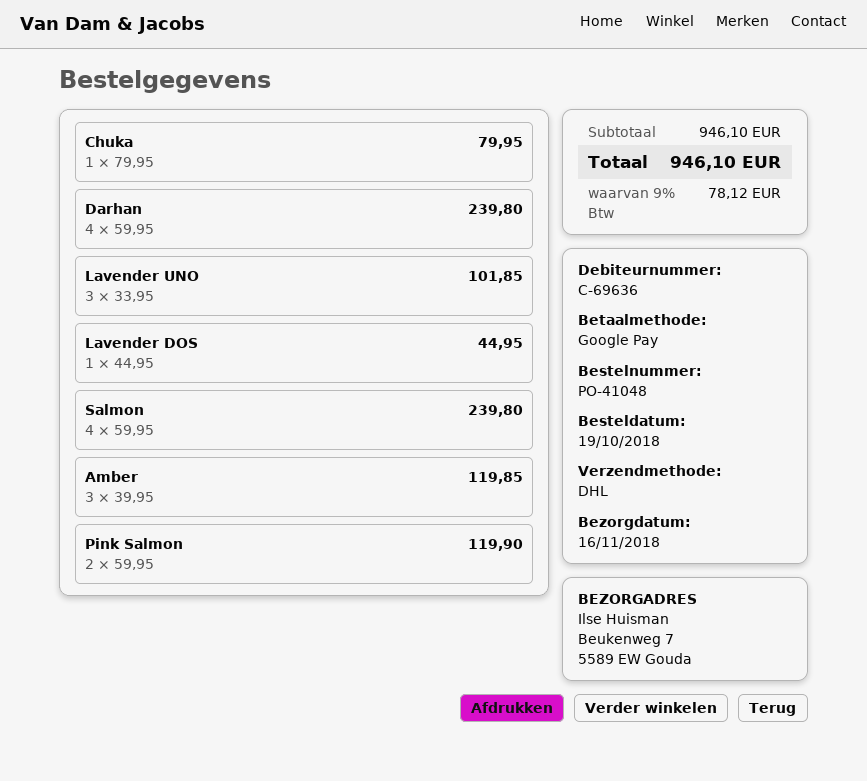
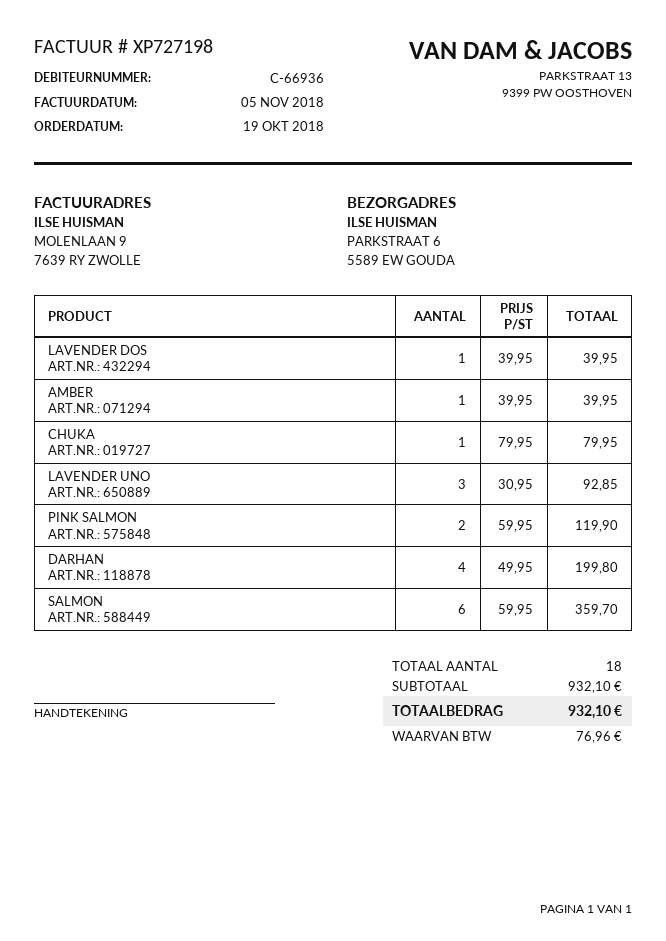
customer number: C-69636 -> C-66936
ship to: Beukenweg 7, 5589 EW Gouda -> PARKSTRAAT 6, 5589 EW GOUDA
Darhan: 4 x 59.95 = 239.80 -> 4 x 49.95 = 199.80
Lavender UNO: 3 x 33.95 = 101.85 -> 3 x 30.95 = 92.85
Lavender DOS: 1 x 44.95 = 44.95 -> 1 x 39.95 = 39.95
Salmon: 4 x 59.95 = 239.80 -> 6 x 59.95 = 359.70
Amber: 3 x 39.95 = 119.85 -> 1 x 39.95 = 39.95
subtotal: 946.10 -> 932.10
tax: 78.12 -> 76.96
total: 946.10 -> 932.10

